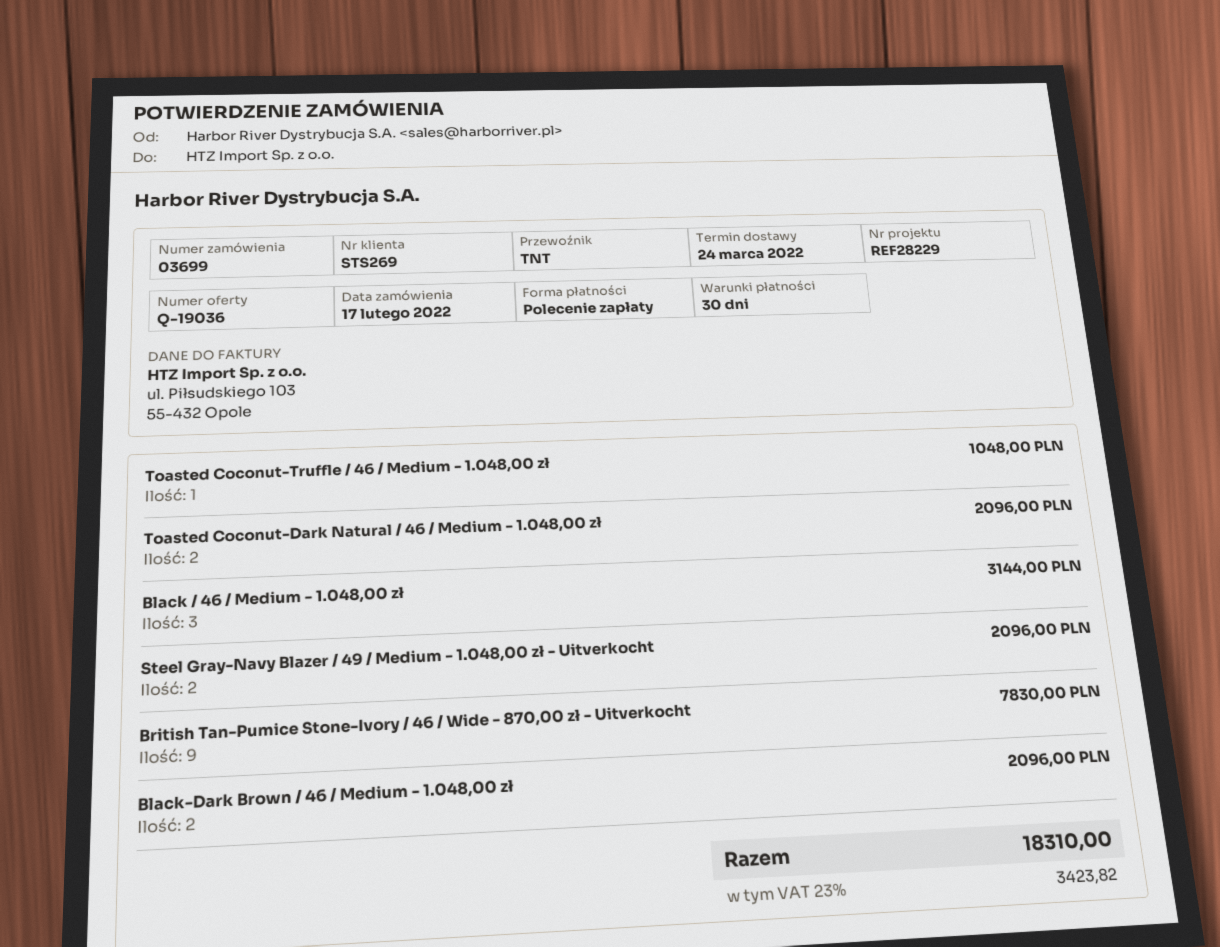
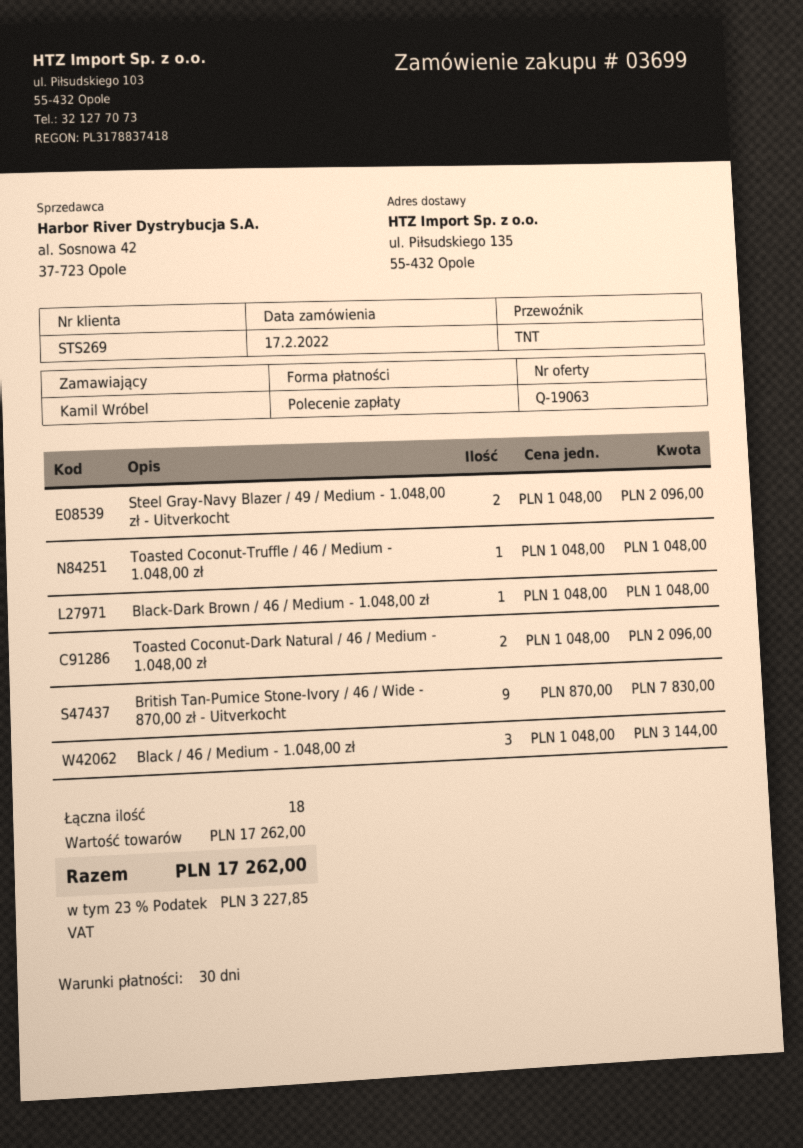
quote number: Q-19036 -> Q-19063
Black-Dark Brown / 46 / Medium - 1.048,00 zł: 2 for 2096.00 -> 1 for 1048.00
tax: 23% = 3423.82 -> 23% = 3227.85
total: 18310.00 -> 17262.00

